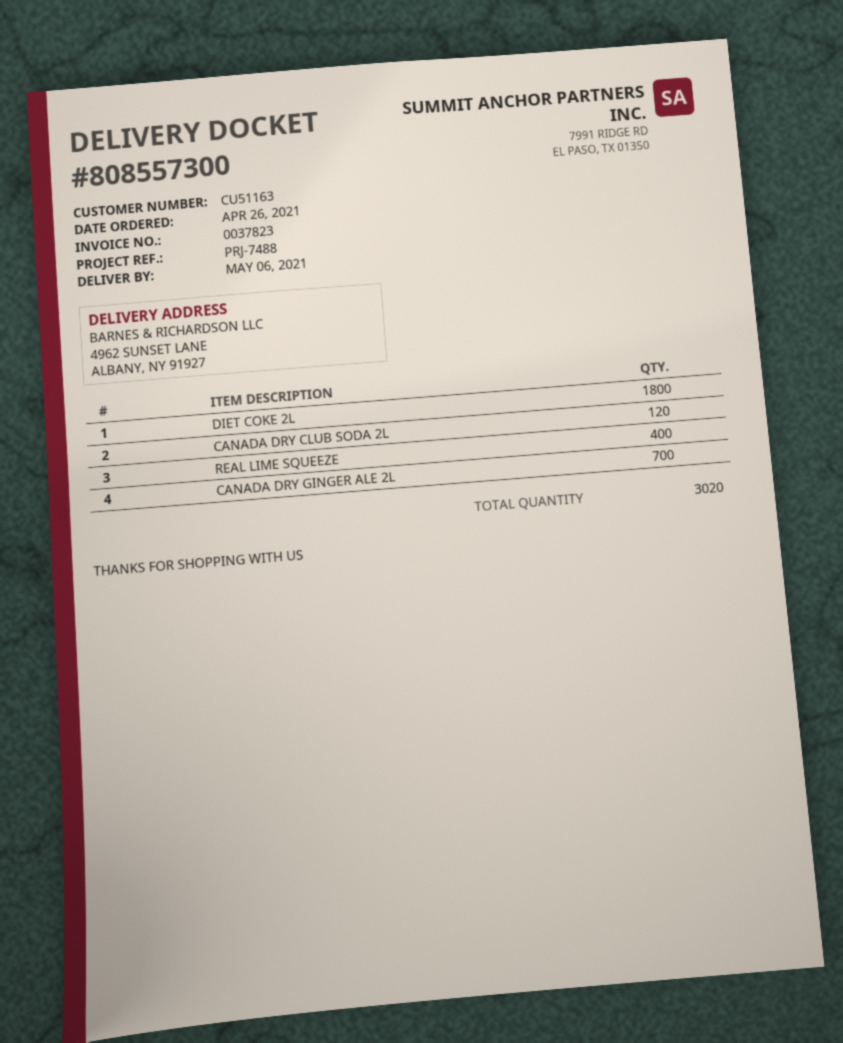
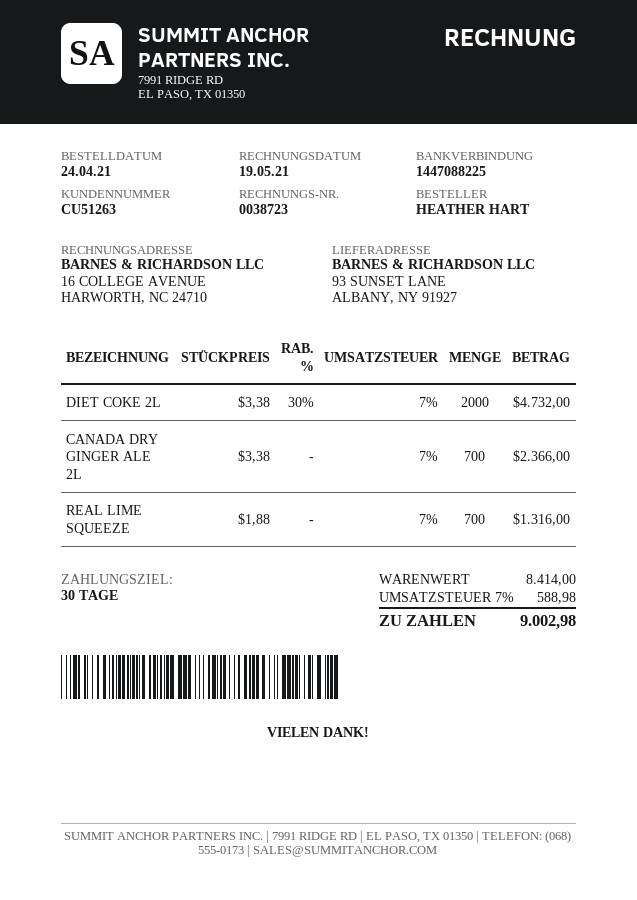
order date: 2021-04-26 -> 2021-04-24
invoice number: 0037823 -> 0038723
customer number: CU51163 -> CU51263
ship to: 4962 SUNSET LANE, ALBANY, NY 91927 -> 93 SUNSET LANE, ALBANY, NY 91927
DIET COKE 2L: 1800 -> 2000
CANADA DRY CLUB SODA 2L: 120 -> none
REAL LIME SQUEEZE: 400 -> 700

